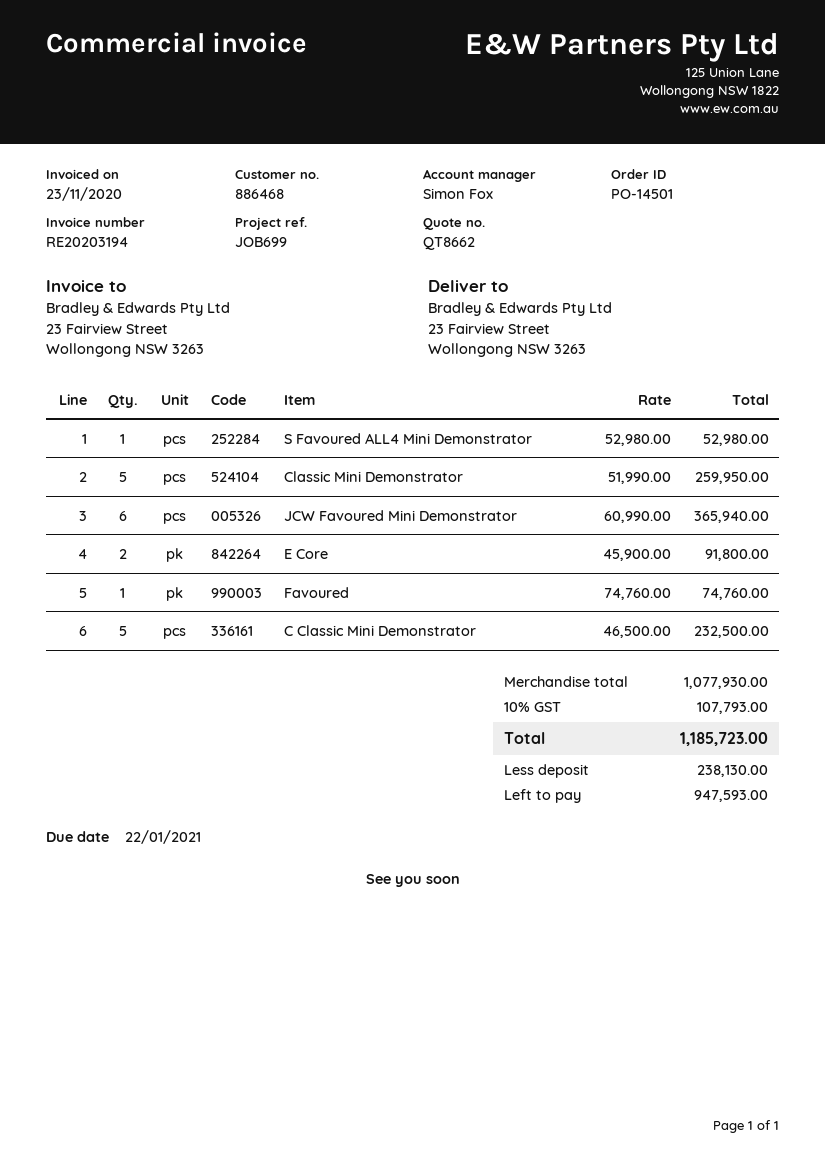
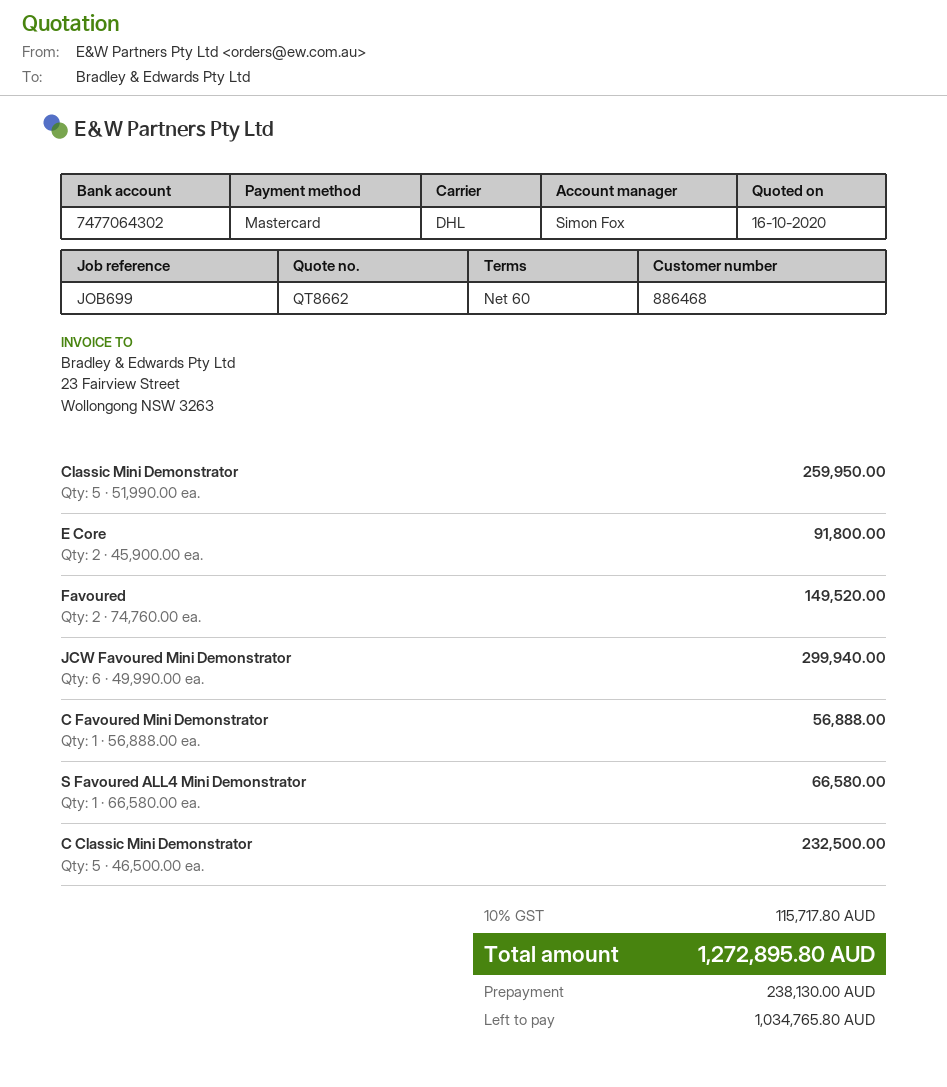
S Favoured ALL4 Mini Demonstrator: 1 x 52980.00 = 52980.00 -> 1 x 66580.00 = 66580.00
JCW Favoured Mini Demonstrator: 6 x 60990.00 = 365940.00 -> 6 x 49990.00 = 299940.00
Favoured: 1 x 74760.00 = 74760.00 -> 2 x 74760.00 = 149520.00
C Favoured Mini Demonstrator: none -> 1 x 56888.00 = 56888.00
tax: 10% = 107793.00 -> 10% = 115717.80
total: 1185723.00 -> 1272895.80
balance: 947593.00 -> 1034765.80

